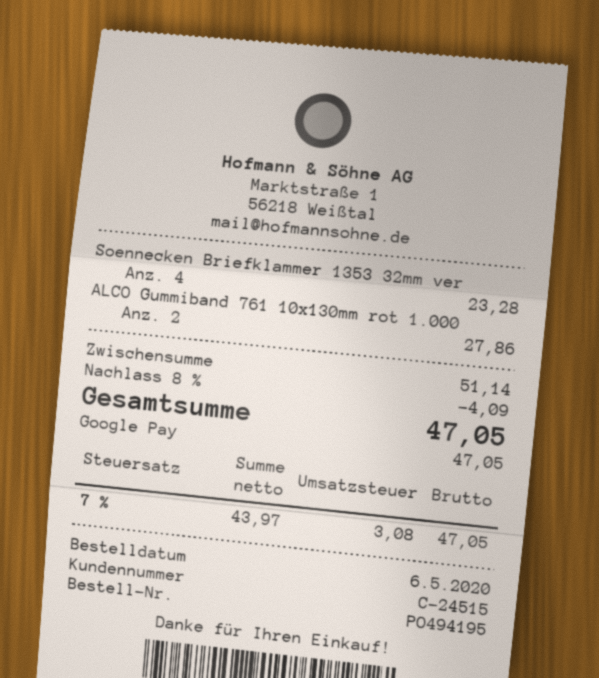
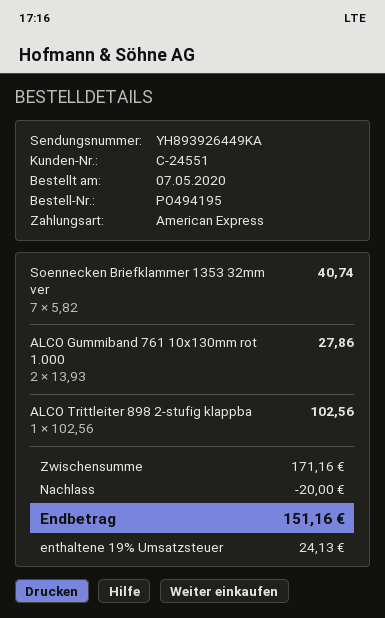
order date: 2020-05-06 -> 2020-05-07
customer number: C-24515 -> C-24551
payment method: Google Pay -> American Express
Soennecken Briefklammer 1353 32mm ver: 4 for 23.28 -> 7 for 40.74
ALCO Trittleiter 898 2-stufig klappba: none -> 1 for 102.56
subtotal: 51.14 -> 171.16
discount: 4.09 -> 20.00
tax: 7% = 3.08 -> 19% = 24.13
total: 47.05 -> 151.16

